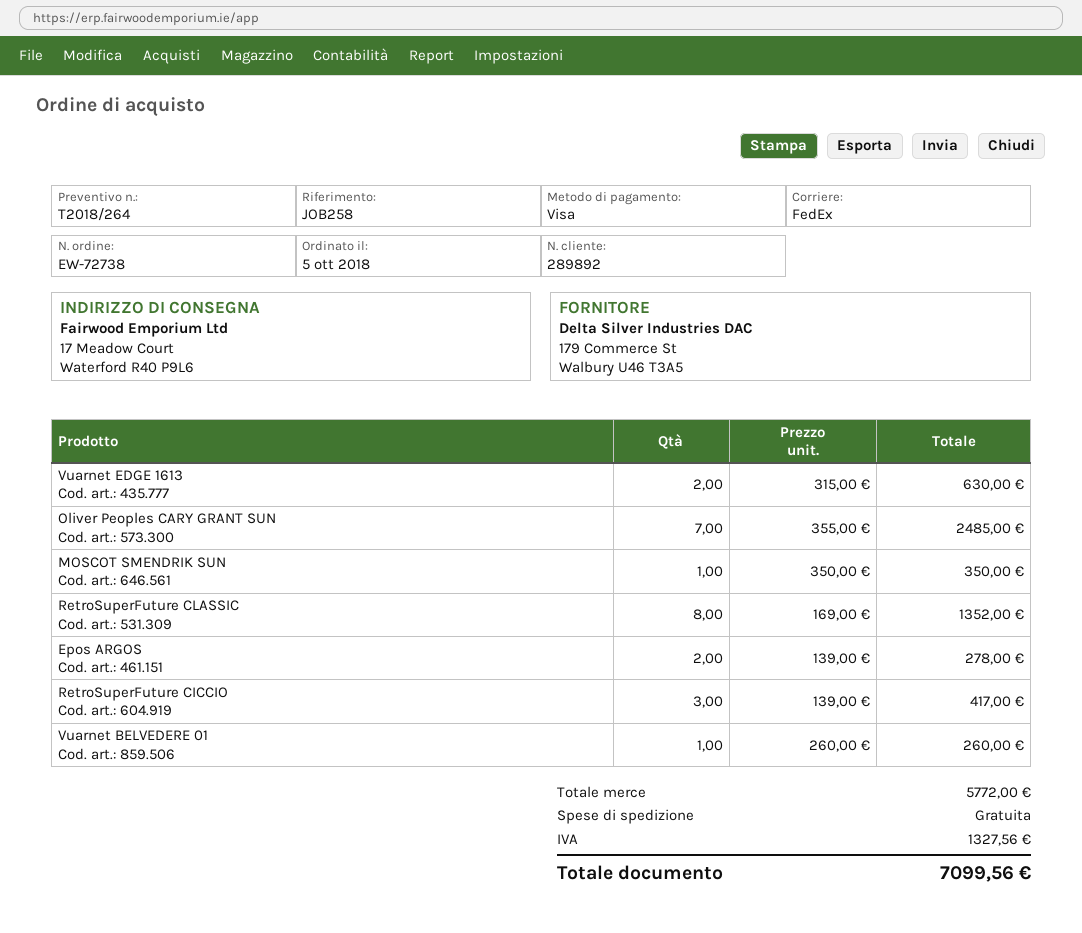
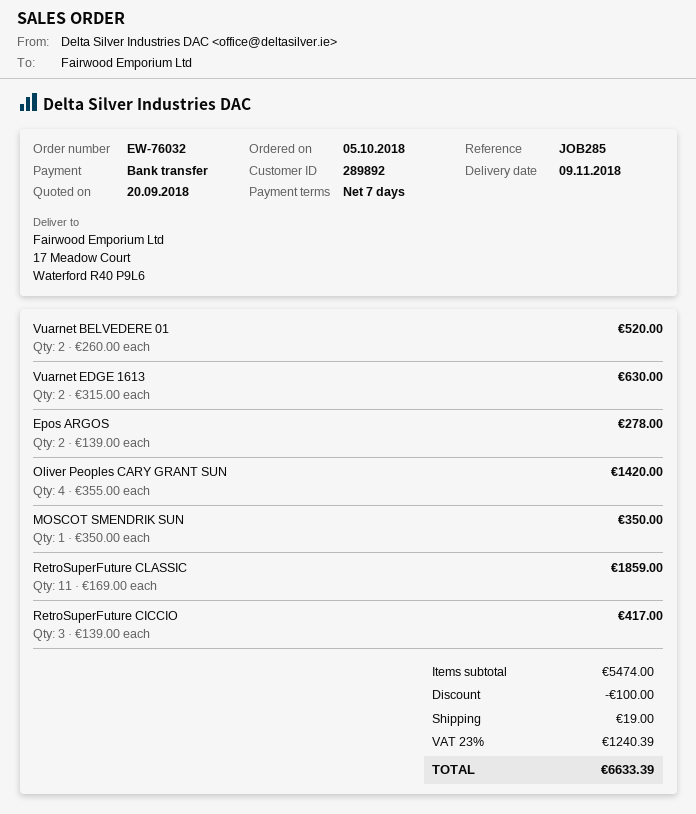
order number: EW-72738 -> EW-76032
reference: JOB258 -> JOB285
payment method: Visa -> bank transfer
Oliver Peoples CARY GRANT SUN: 7 x 355.00 = 2485.00 -> 4 x 355.00 = 1420.00
RetroSuperFuture CLASSIC: 8 x 169.00 = 1352.00 -> 11 x 169.00 = 1859.00
Vuarnet BELVEDERE 01: 1 x 260.00 = 260.00 -> 2 x 260.00 = 520.00
subtotal: 5772.00 -> 5474.00
discount: none -> 100.00
shipping: 0.00 -> 19.00
tax: 1327.56 -> 1240.39
total: 7099.56 -> 6633.39

